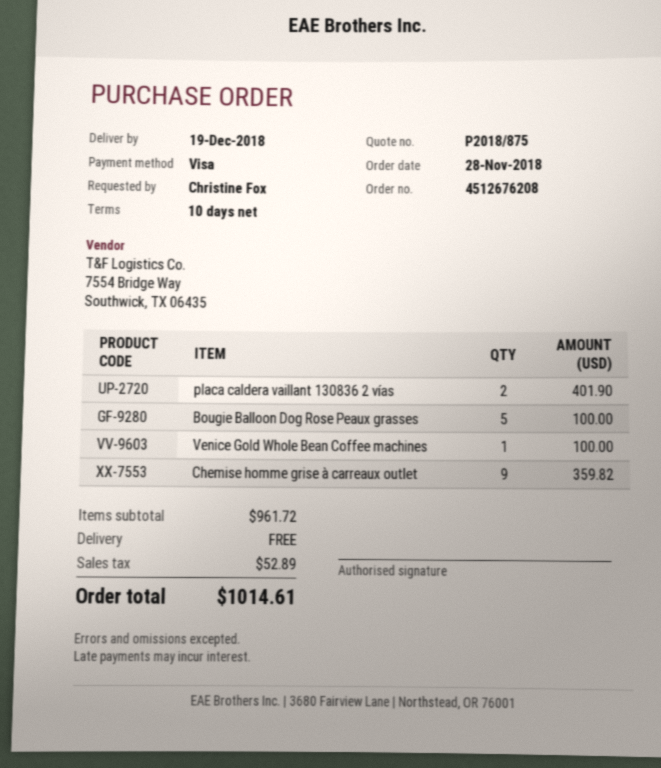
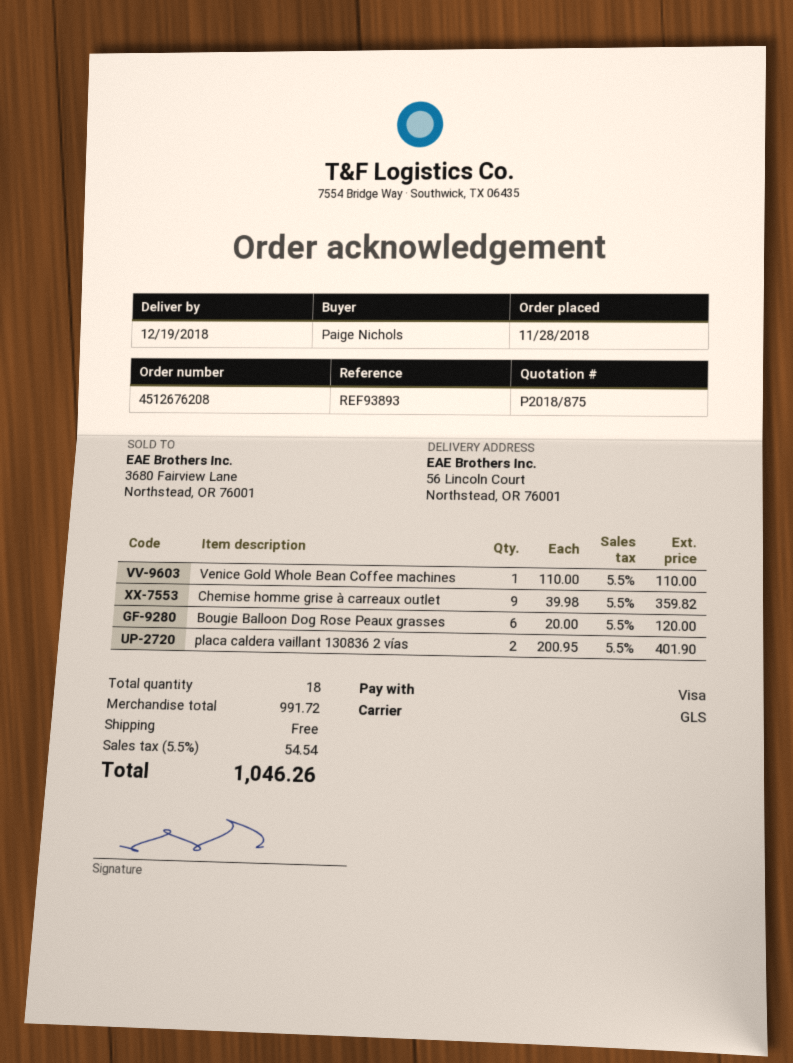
ordered by: Christine Fox -> Paige Nichols
Bougie Balloon Dog Rose Peaux grasses: 5 for 100.00 -> 6 for 120.00
Venice Gold Whole Bean Coffee machines: 1 for 100.00 -> 1 for 110.00
subtotal: 961.72 -> 991.72
tax: 52.89 -> 54.54
total: 1014.61 -> 1046.26

